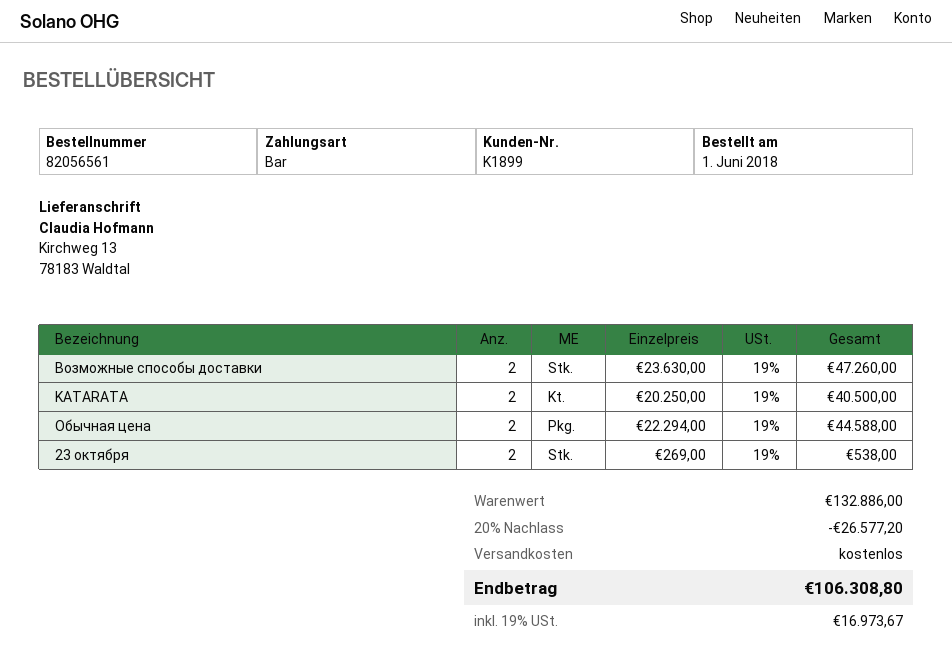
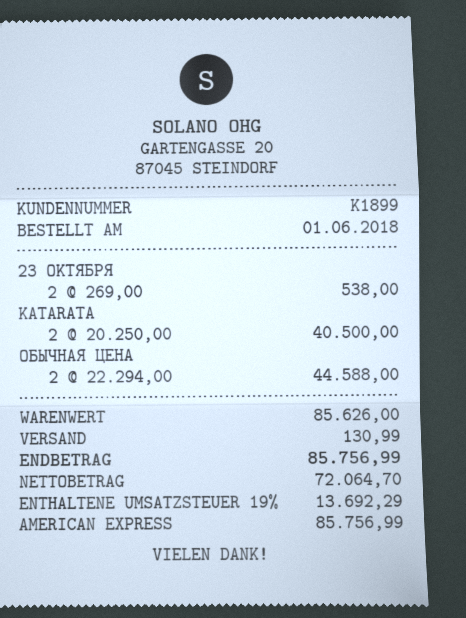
payment method: cash -> American Express
Возможные способы доставки: 2 x 23630.00 = 47260.00 -> none
subtotal: 132886.00 -> 85626.00
discount: 20% = 26577.20 -> none
shipping: 0.00 -> 130.99
tax: 19% = 16973.67 -> 19% = 13692.29
total: 106308.80 -> 85756.99

